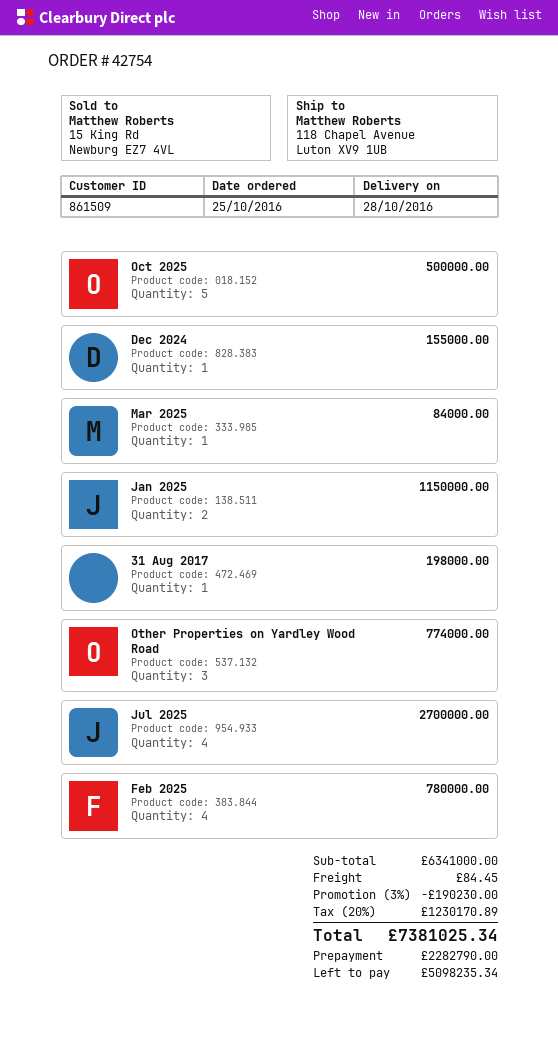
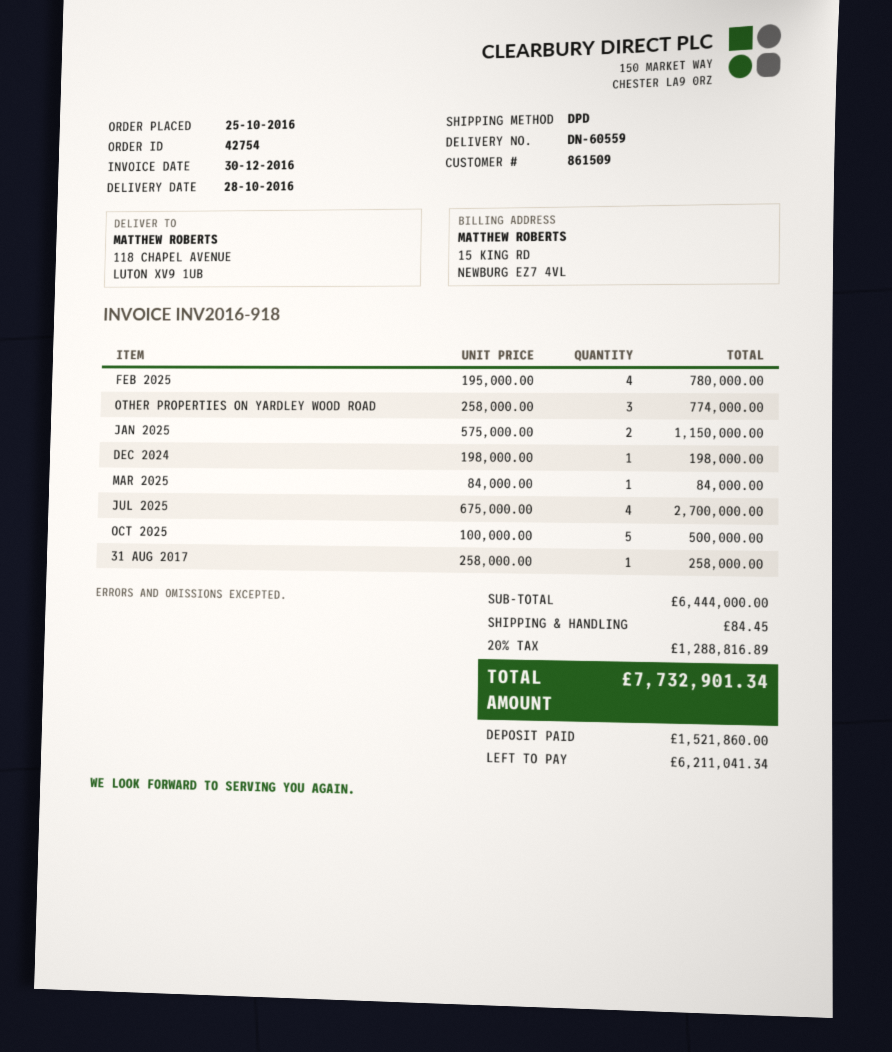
Dec 2024: 1 for 155000.00 -> 1 for 198000.00
31 Aug 2017: 1 for 198000.00 -> 1 for 258000.00
subtotal: 6341000.00 -> 6444000.00
discount: 3% = 190230.00 -> none
tax: 20% = 1230170.89 -> 20% = 1288816.89
total: 7381025.34 -> 7732901.34
deposit: 2282790.00 -> 1521860.00
balance: 5098235.34 -> 6211041.34

